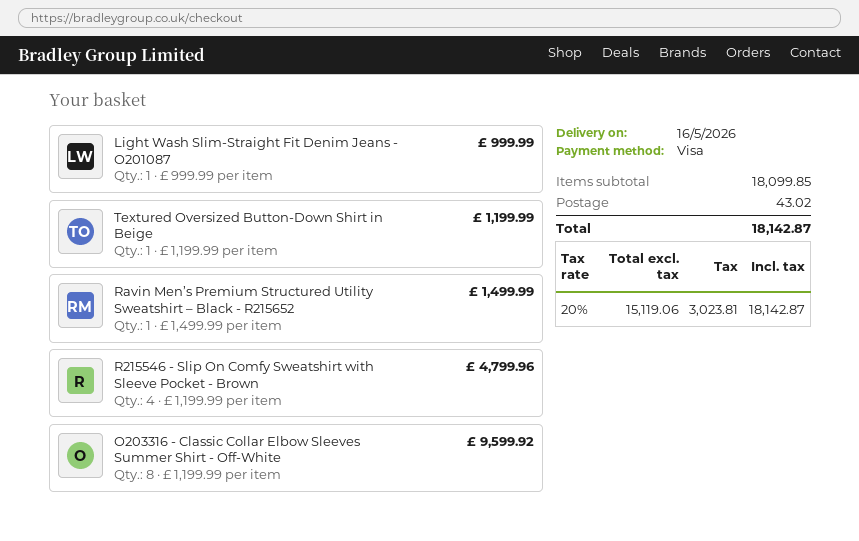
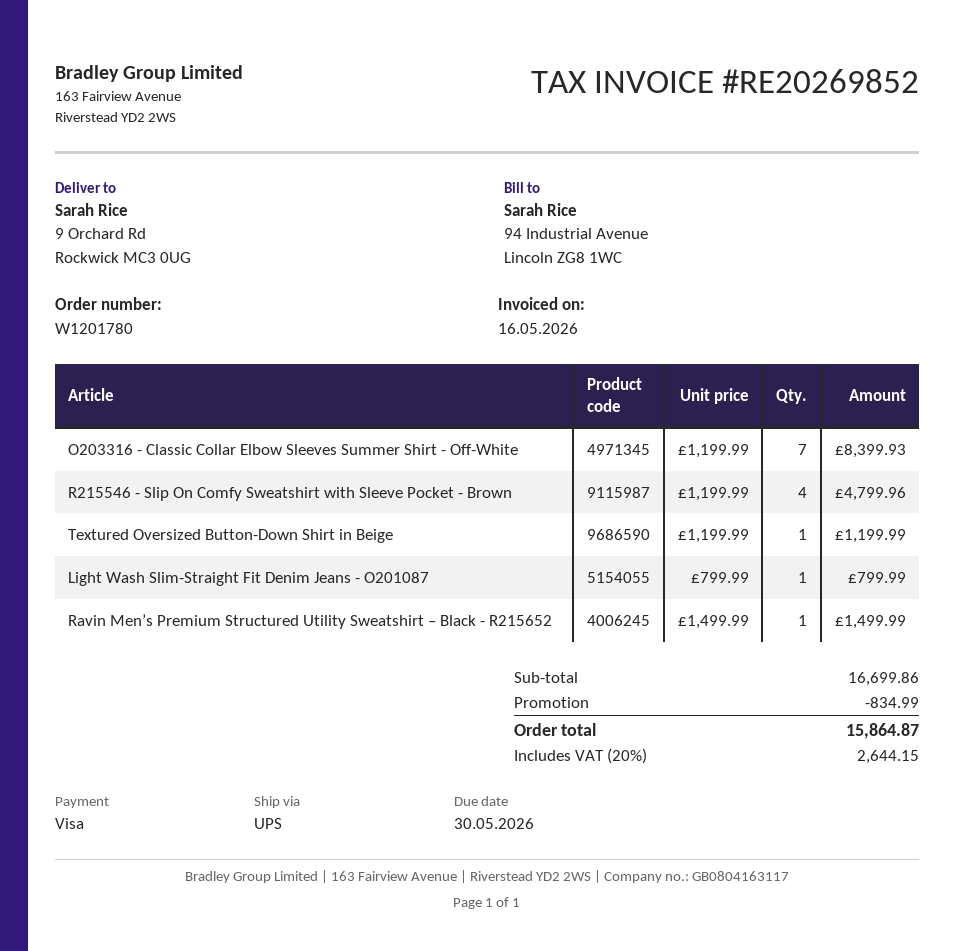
Light Wash Slim-Straight Fit Denim Jeans - O201087: 1 x 999.99 = 999.99 -> 1 x 799.99 = 799.99
O203316 - Classic Collar Elbow Sleeves Summer Shirt - Off-White: 8 x 1199.99 = 9599.92 -> 7 x 1199.99 = 8399.93
subtotal: 18099.85 -> 16699.86
discount: none -> 834.99
shipping: 43.02 -> none
tax: 20% = 3023.81 -> 20% = 2644.15
total: 18142.87 -> 15864.87

